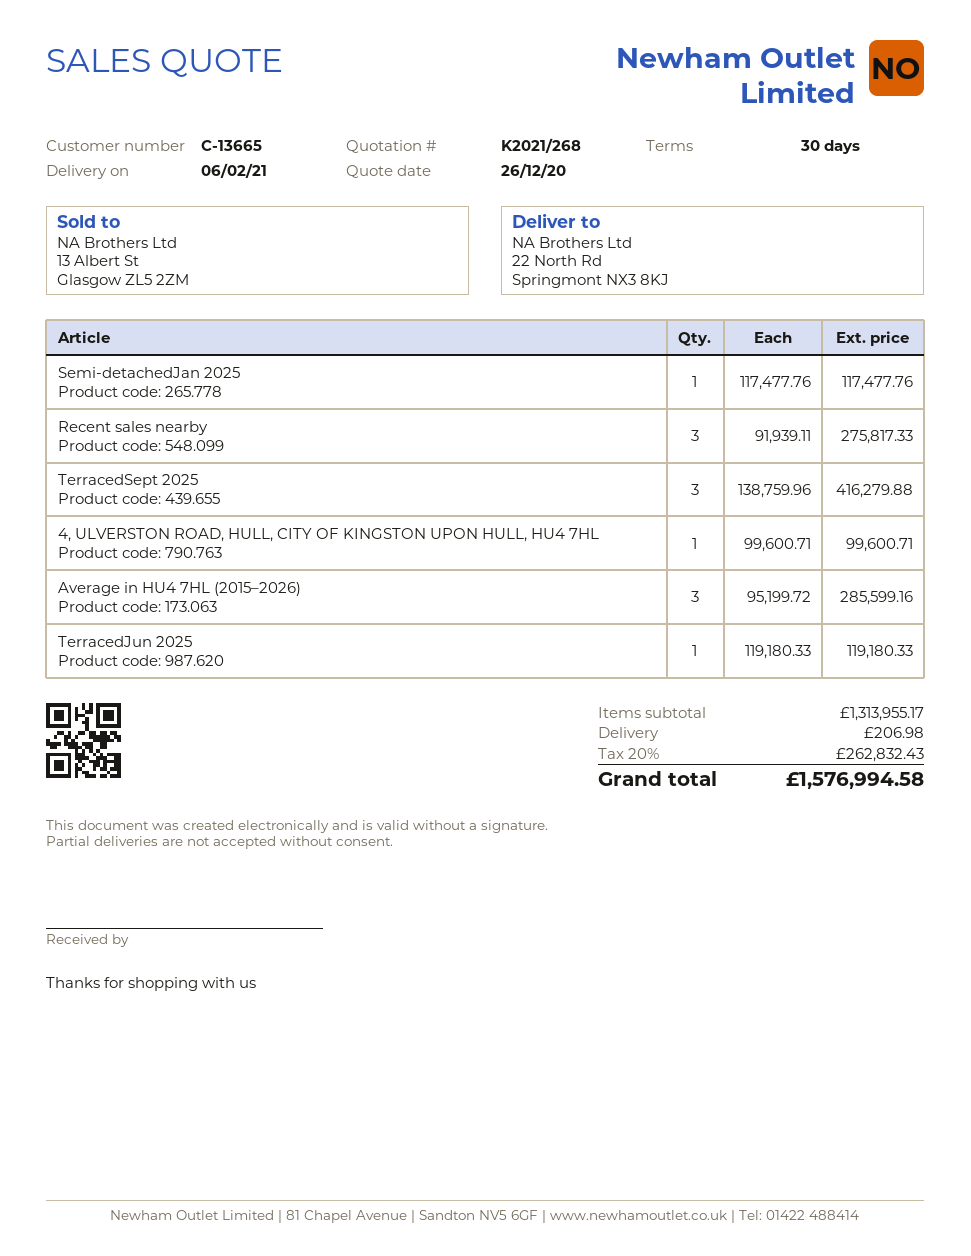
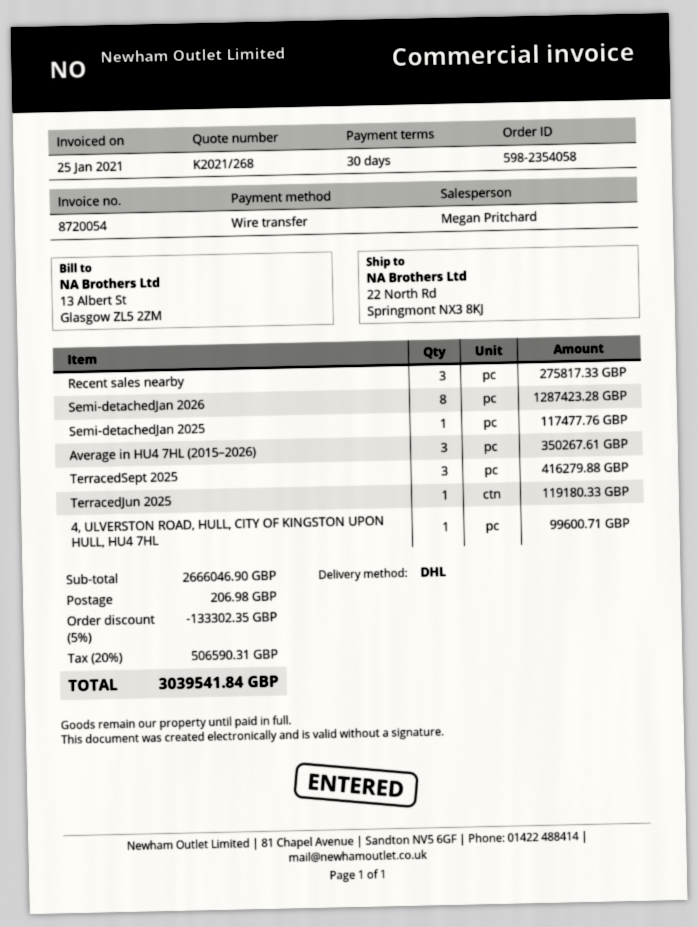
Average in HU4 7HL (2015–2026): 3 for 285599.16 -> 3 for 350267.61
Semi-detachedJan 2026: none -> 8 for 1287423.28
subtotal: 1313955.17 -> 2666046.90
discount: none -> 5% = 133302.35
tax: 20% = 262832.43 -> 20% = 506590.31
total: 1576994.58 -> 3039541.84

